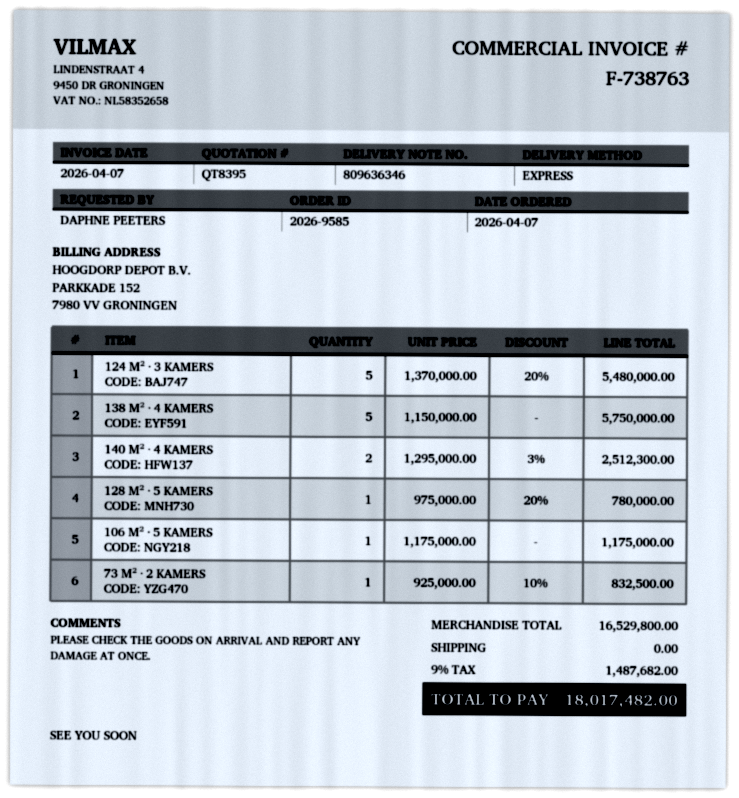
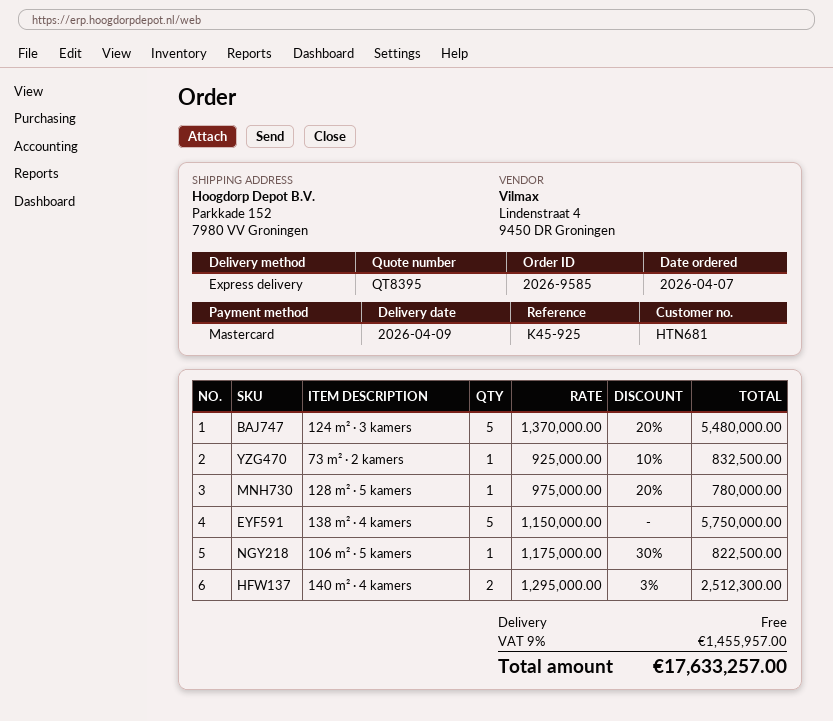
106 M² · 5 KAMERS: 1 x 1175000.00 = 1175000.00 -> 1 x 1175000.00 - 30% = 822500.00
tax: 9% = 1487682.00 -> 9% = 1455957.00
total: 18017482.00 -> 17633257.00

